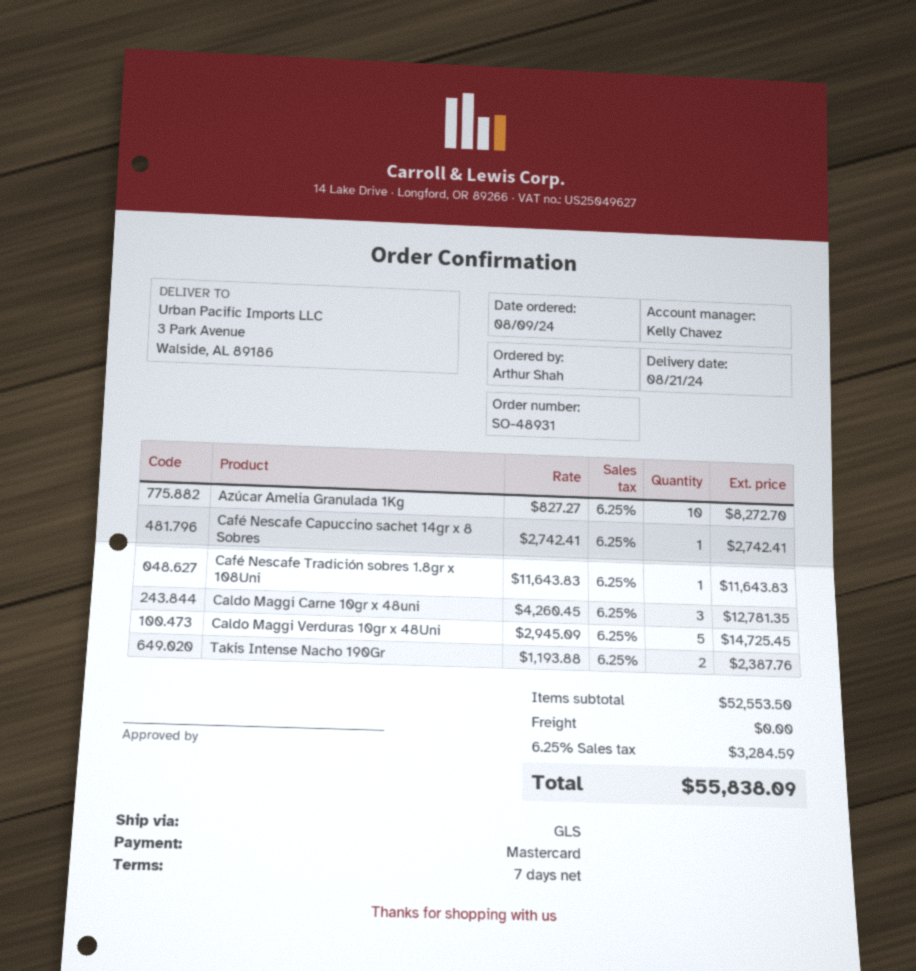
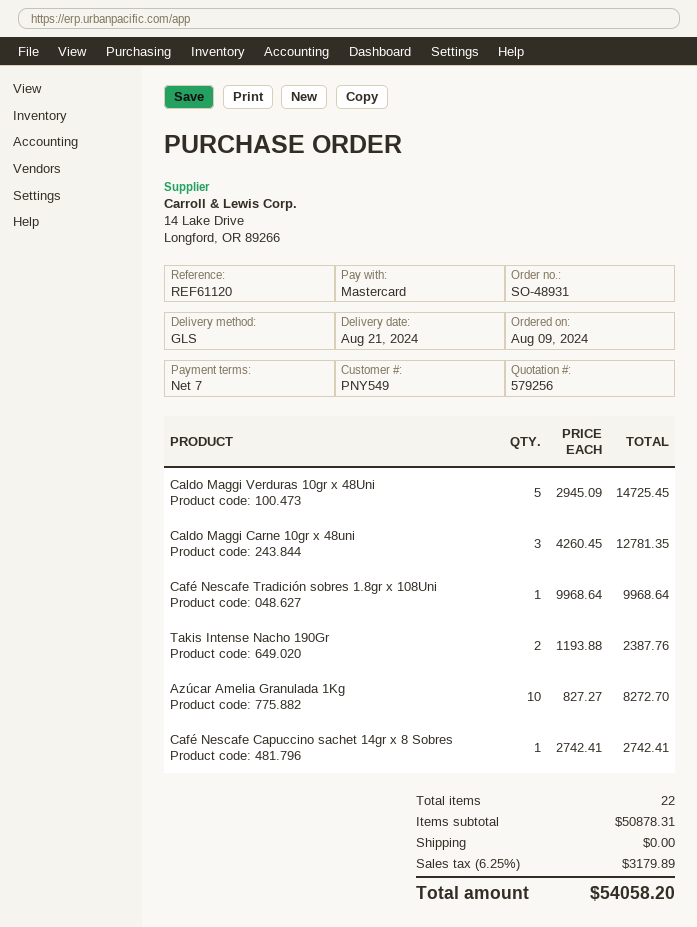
Café Nescafe Tradición sobres 1.8gr x 108Uni: 1 x 11643.83 = 11643.83 -> 1 x 9968.64 = 9968.64
subtotal: 52553.50 -> 50878.31
tax: 6.25% = 3284.59 -> 6.25% = 3179.89
total: 55838.09 -> 54058.20

